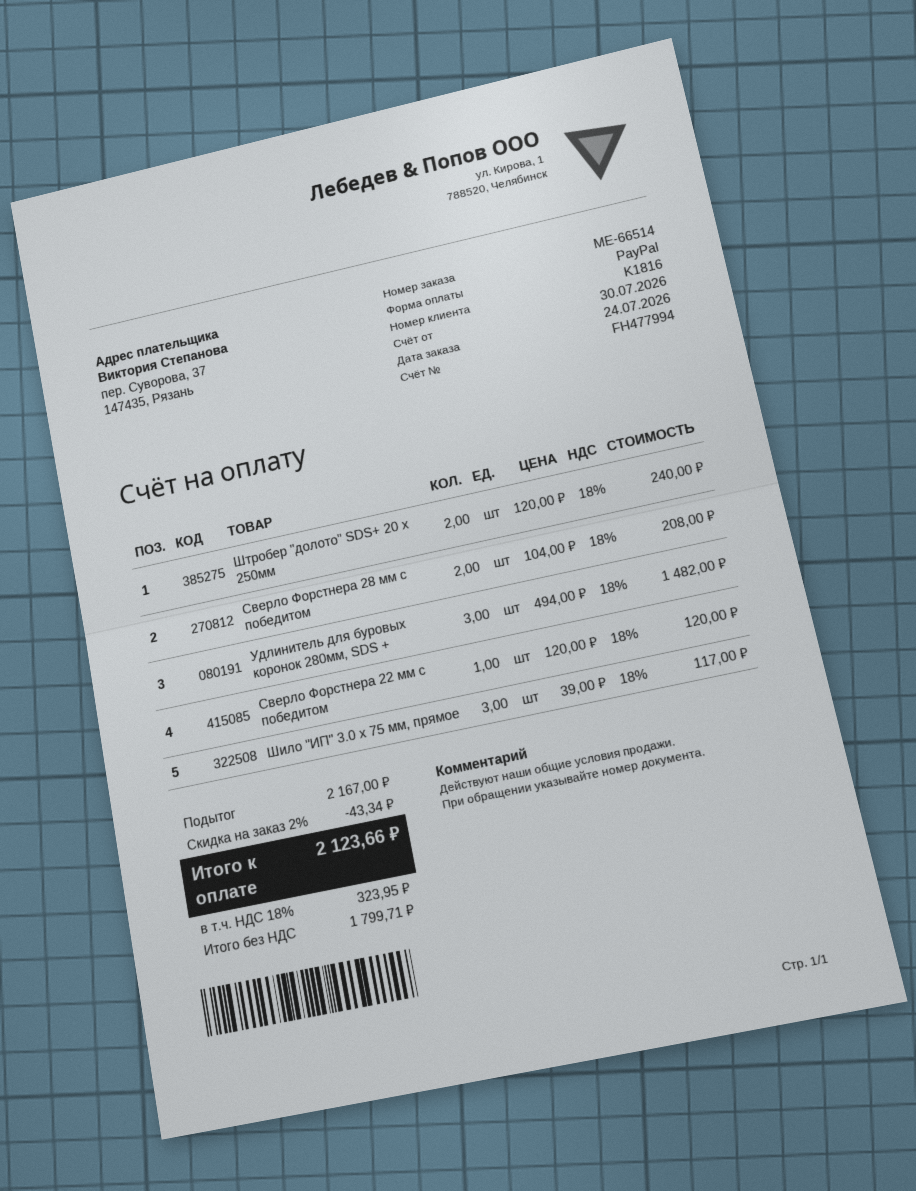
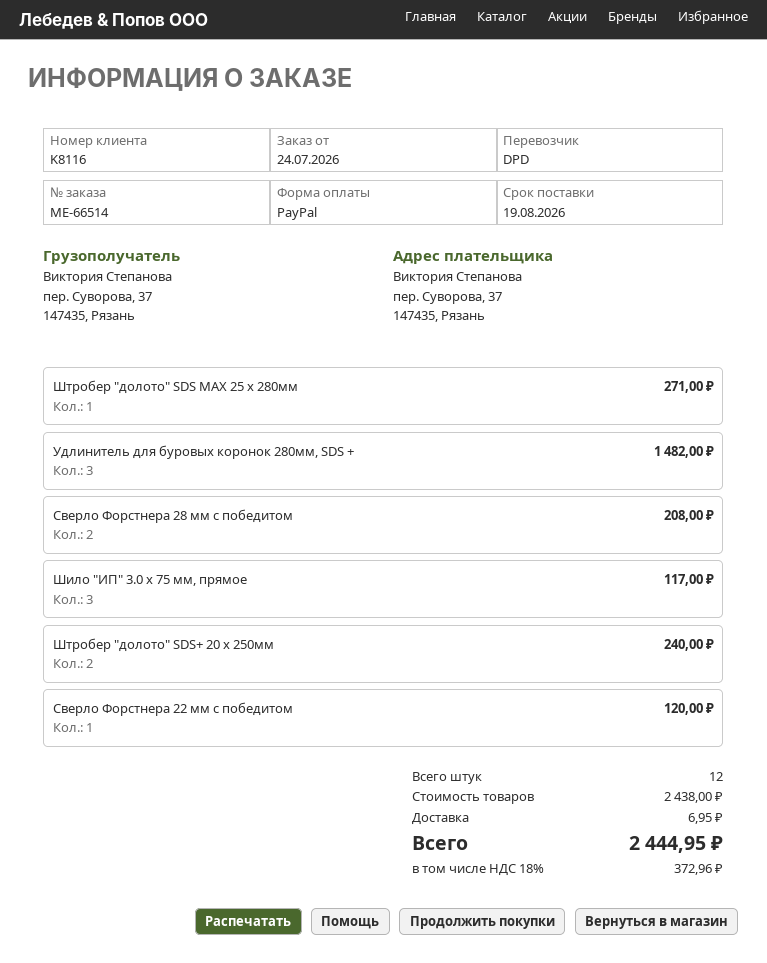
customer number: K1816 -> K8116
Штробер "долото" SDS МАХ 25 х 280мм: none -> 1 for 271.00
subtotal: 2167.00 -> 2438.00
discount: 2% = 43.34 -> none
shipping: none -> 6.95
tax: 18% = 323.95 -> 18% = 372.96
total: 2123.66 -> 2444.95

